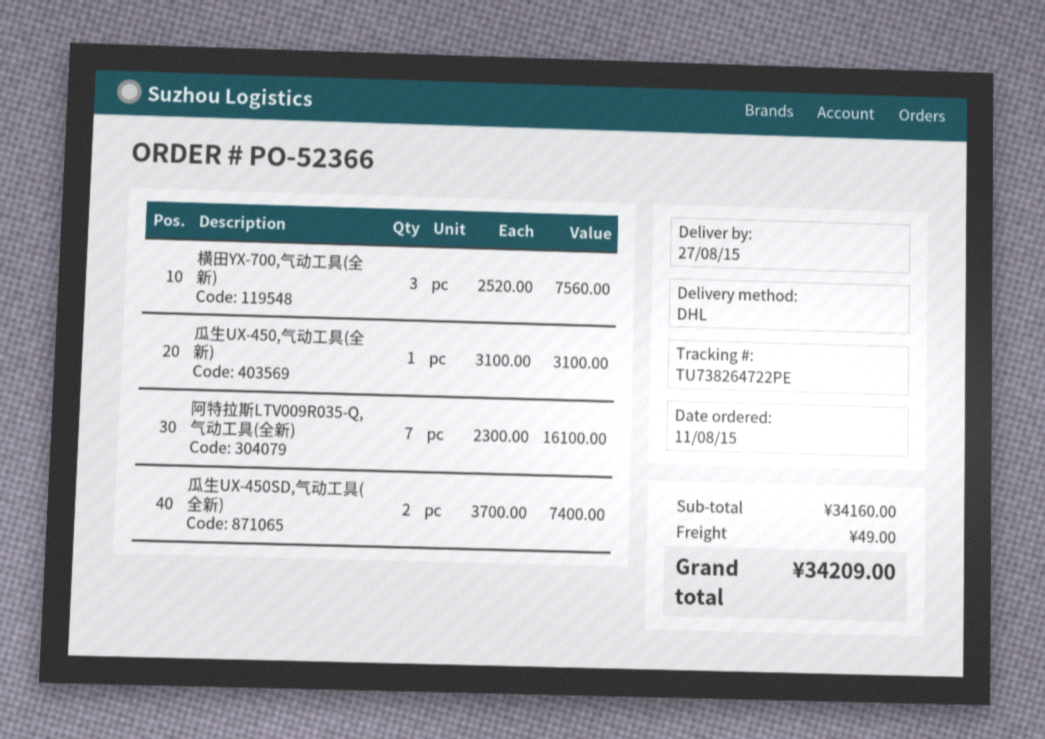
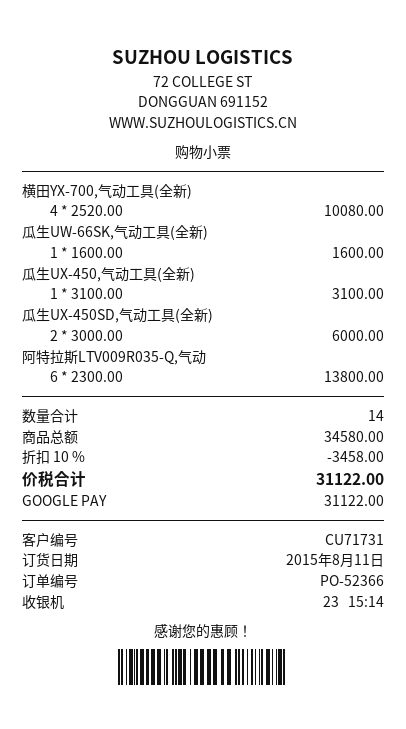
横田YX-700,气动工具(全新): 3 x 2520.00 = 7560.00 -> 4 x 2520.00 = 10080.00
阿特拉斯LTV009R035-Q,气动工具(全新): 7 x 2300.00 = 16100.00 -> 6 x 2300.00 = 13800.00
瓜生UX-450SD,气动工具(全新): 2 x 3700.00 = 7400.00 -> 2 x 3000.00 = 6000.00
瓜生UW-66SK,气动工具(全新): none -> 1 x 1600.00 = 1600.00
subtotal: 34160.00 -> 34580.00
discount: none -> 10% = 3458.00
shipping: 49.00 -> none
total: 34209.00 -> 31122.00

